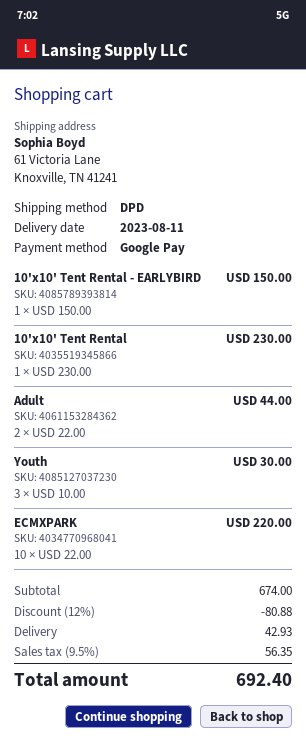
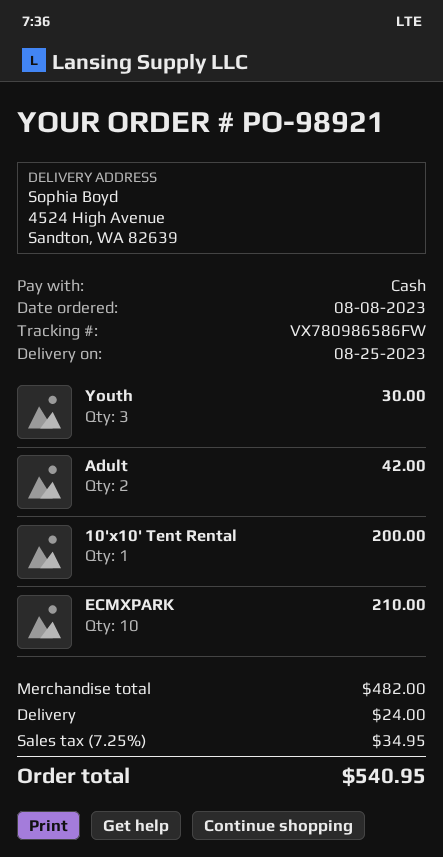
delivery date: 2023-08-11 -> 2023-08-25
payment method: Google Pay -> cash
ship to: 61 Victoria Lane, Knoxville, TN 41241 -> 4524 High Avenue, Sandton, WA 82639
10'x10' Tent Rental - EARLYBIRD: 1 for 150.00 -> none
10'x10' Tent Rental: 1 for 230.00 -> 1 for 200.00
Adult: 2 for 44.00 -> 2 for 42.00
ECMXPARK: 10 for 220.00 -> 10 for 210.00
subtotal: 674.00 -> 482.00
discount: 12% = 80.88 -> none
shipping: 42.93 -> 24.00
tax: 9.5% = 56.35 -> 7.25% = 34.95
total: 692.40 -> 540.95

